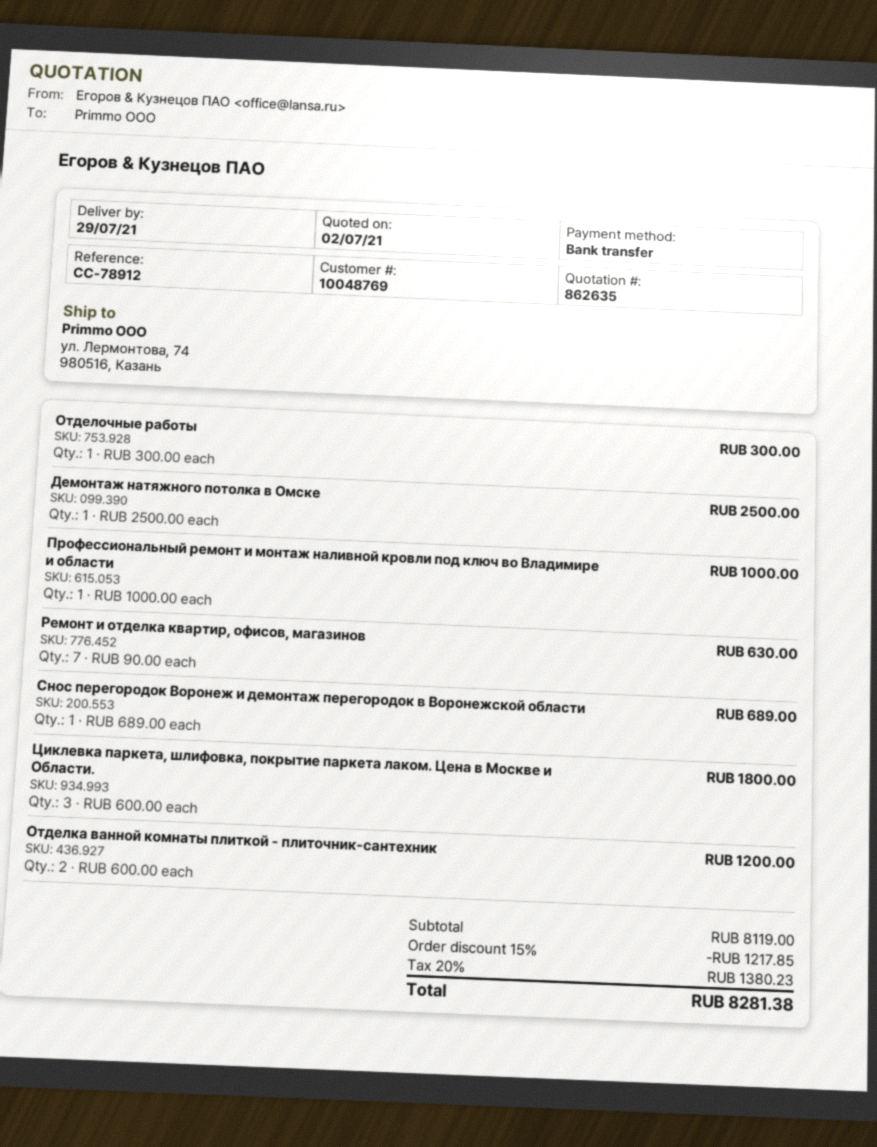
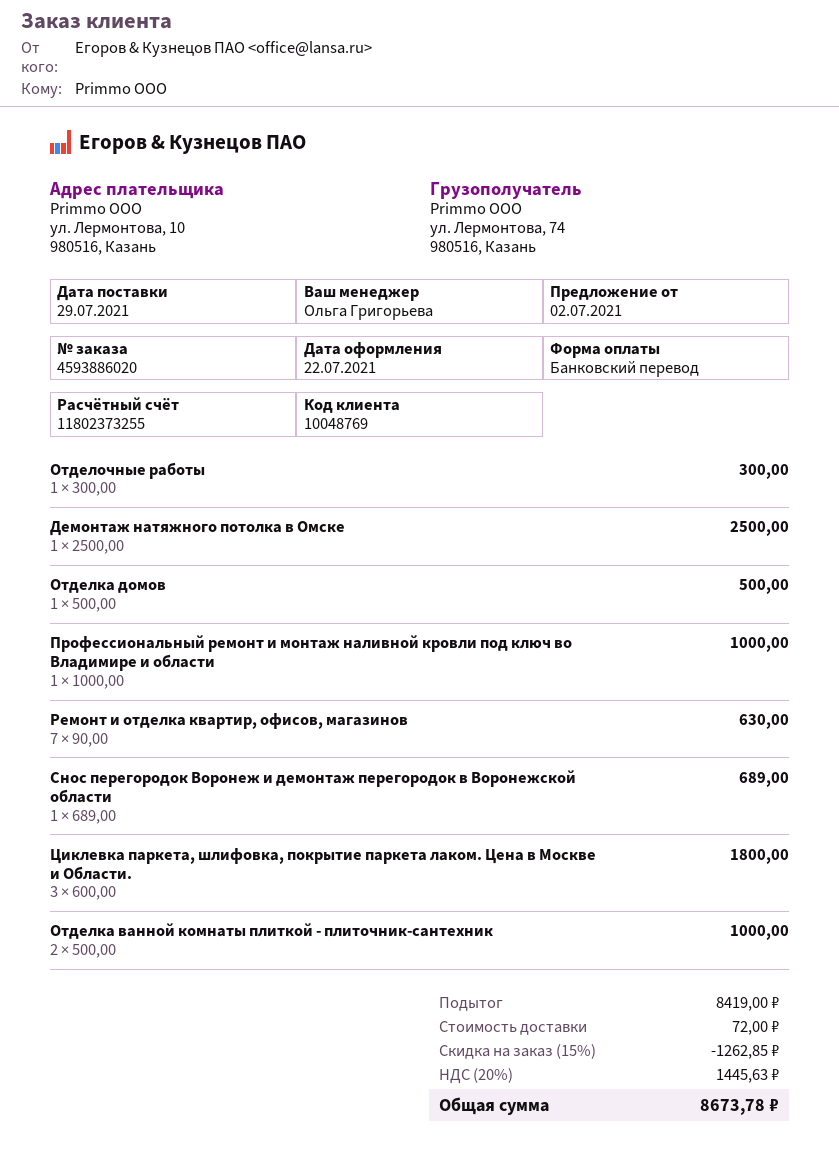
Отделка ванной комнаты плиткой - плиточник-сантехник: 2 x 600.00 = 1200.00 -> 2 x 500.00 = 1000.00
Отделка домов: none -> 1 x 500.00 = 500.00
subtotal: 8119.00 -> 8419.00
discount: 15% = 1217.85 -> 15% = 1262.85
shipping: none -> 72.00
tax: 20% = 1380.23 -> 20% = 1445.63
total: 8281.38 -> 8673.78

